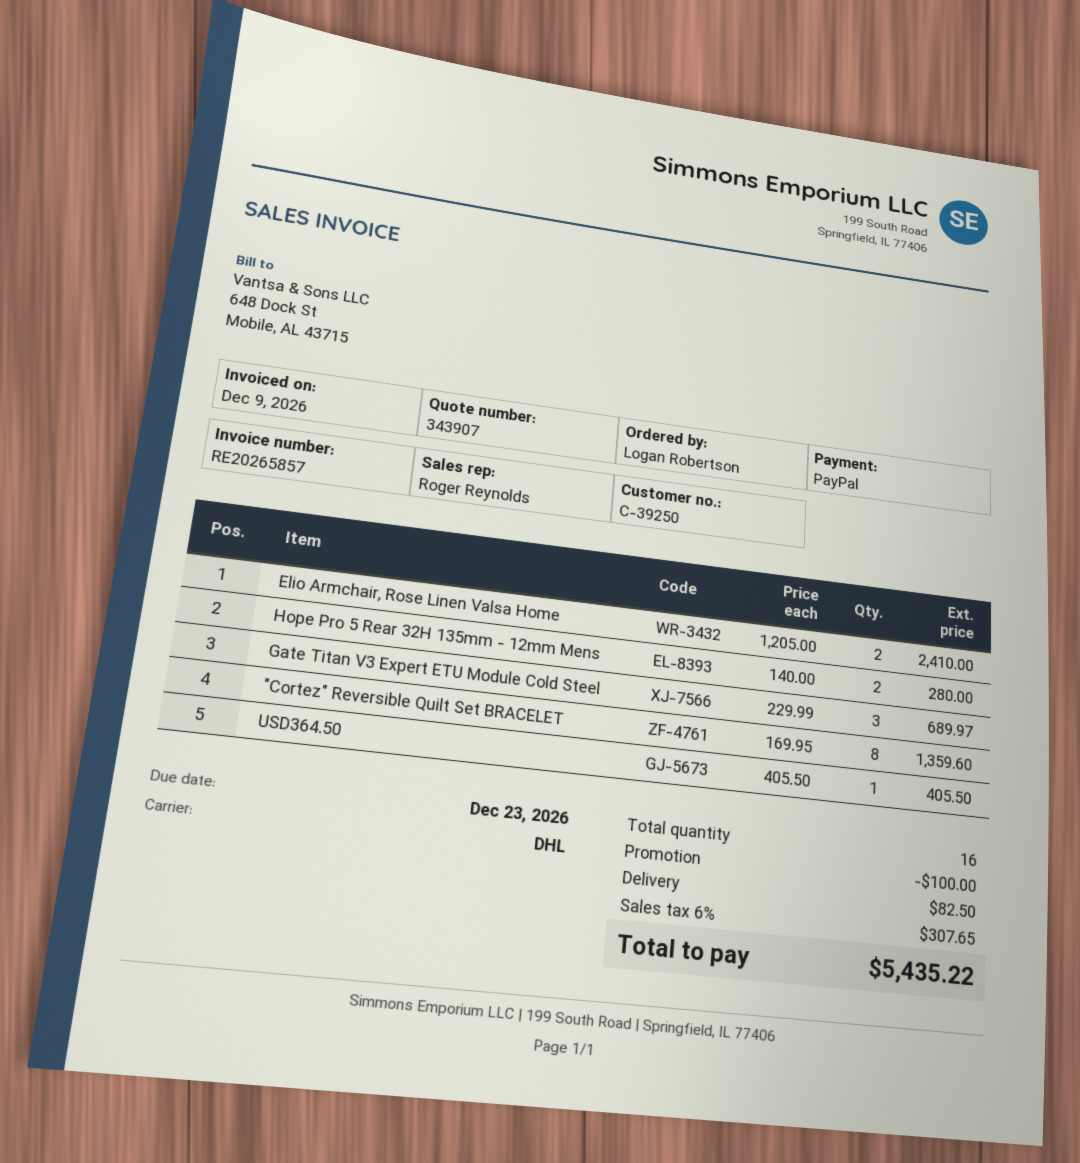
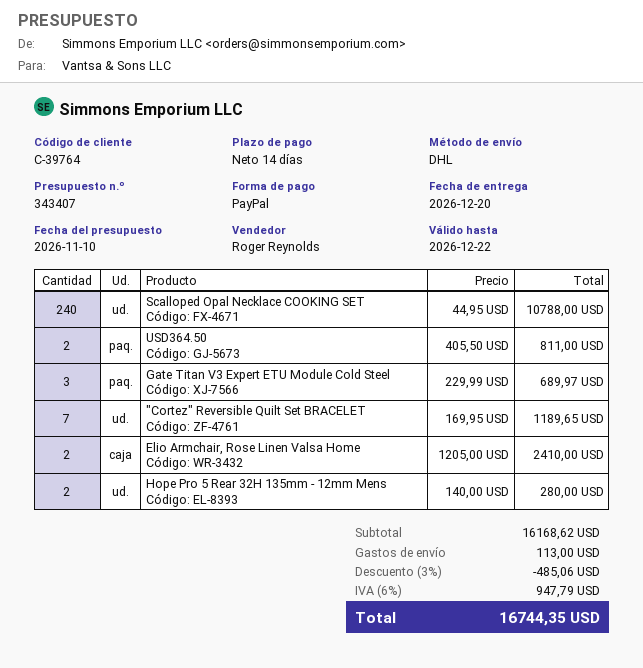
quote number: 343907 -> 343407
customer number: C-39250 -> C-39764
"Cortez" Reversible Quilt Set BRACELET: 8 x 169.95 = 1359.60 -> 7 x 169.95 = 1189.65
USD364.50: 1 x 405.50 = 405.50 -> 2 x 405.50 = 811.00
Scalloped Opal Necklace COOKING SET: none -> 240 x 44.95 = 10788.00
discount: 100.00 -> 485.06
shipping: 82.50 -> 113.00
tax: 6% = 307.65 -> 6% = 947.79
total: 5435.22 -> 16744.35

